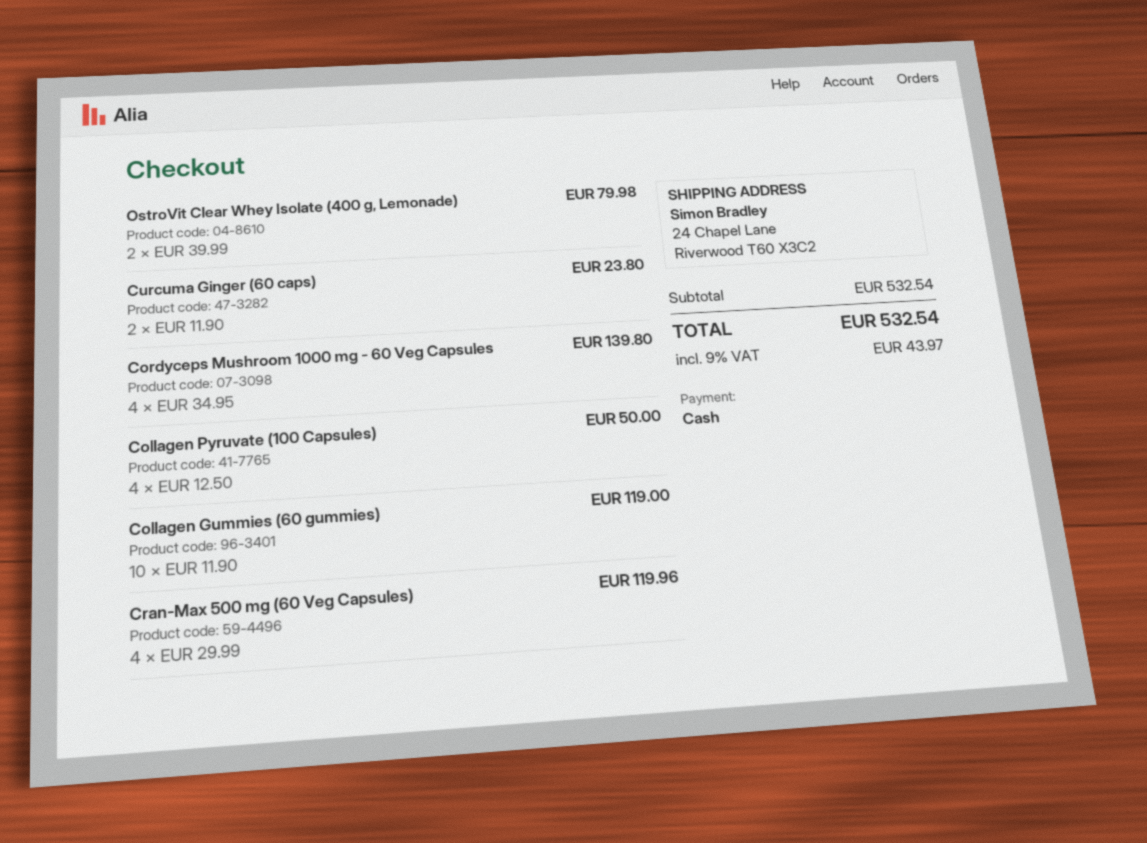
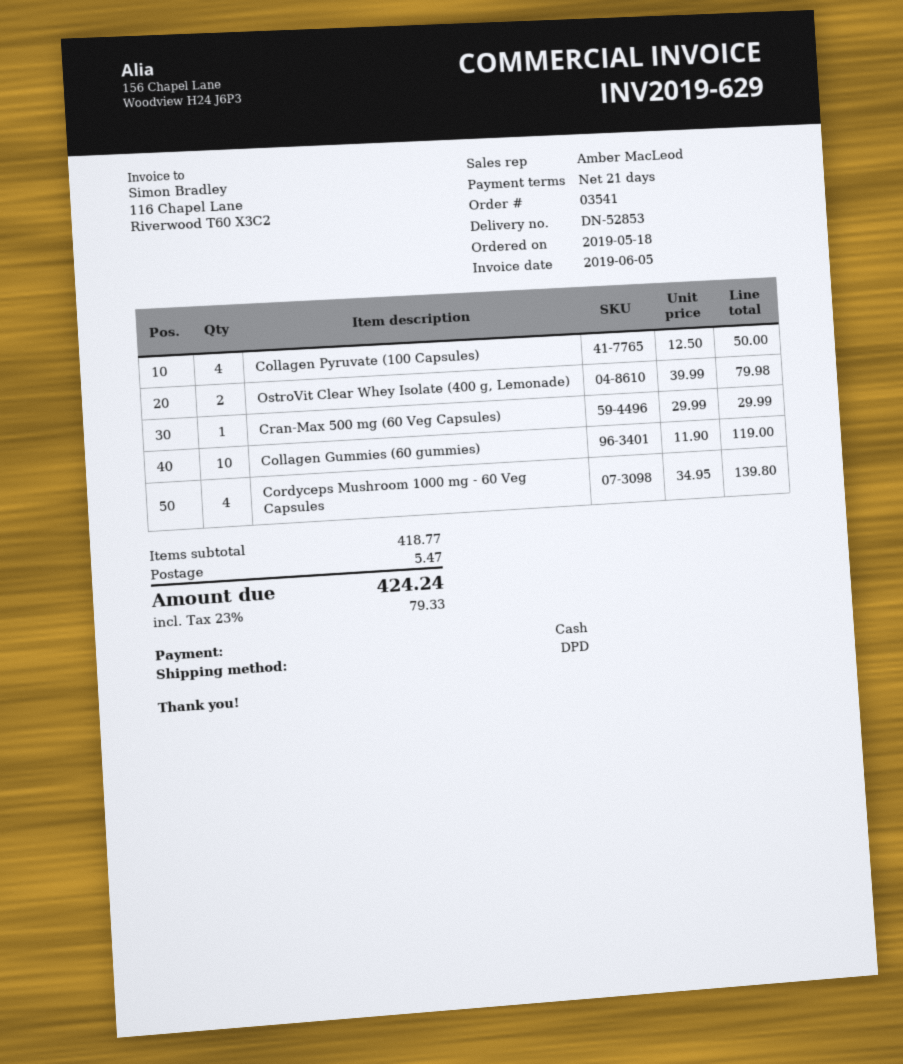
Curcuma Ginger (60 caps): 2 x 11.90 = 23.80 -> none
Cran-Max 500 mg (60 Veg Capsules): 4 x 29.99 = 119.96 -> 1 x 29.99 = 29.99
subtotal: 532.54 -> 418.77
shipping: none -> 5.47
tax: 9% = 43.97 -> 23% = 79.33
total: 532.54 -> 424.24

